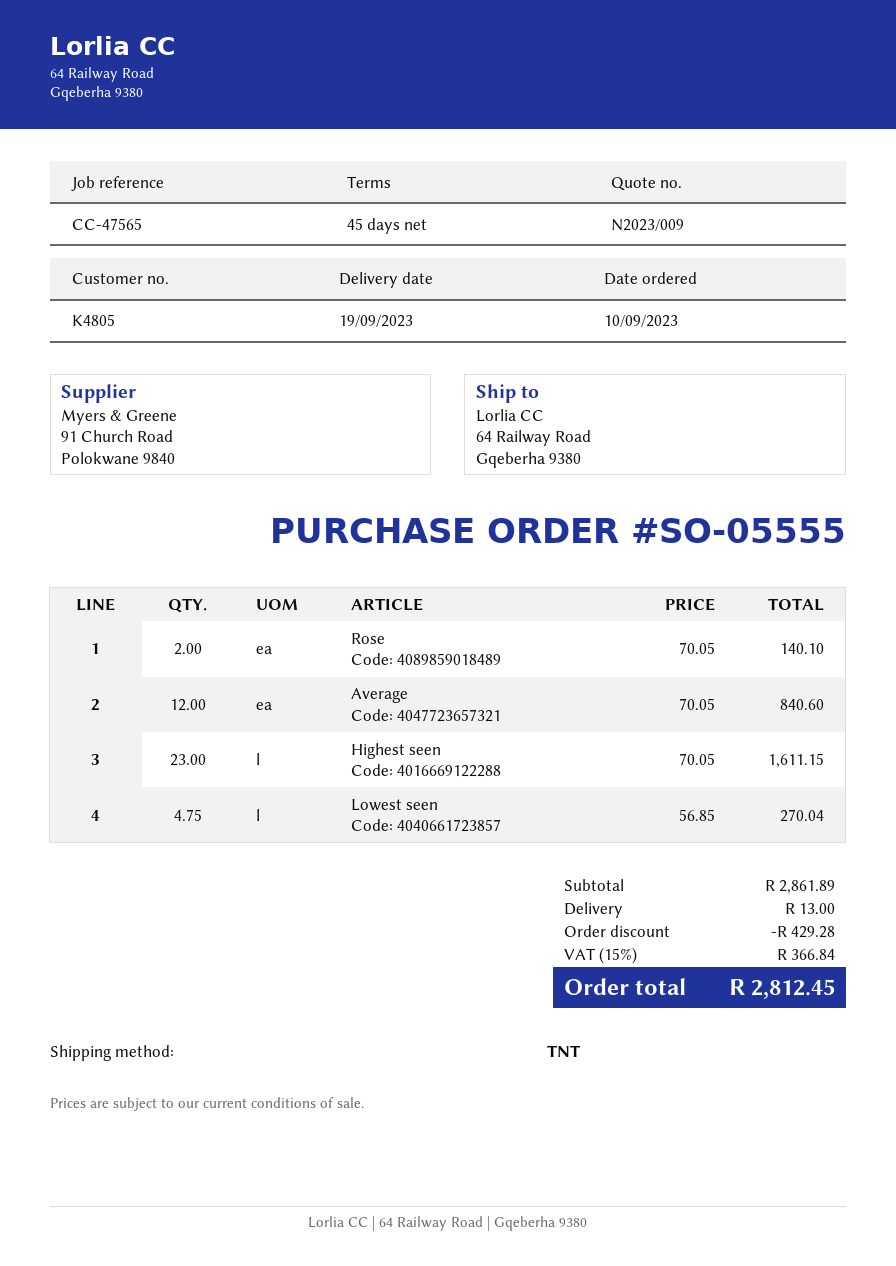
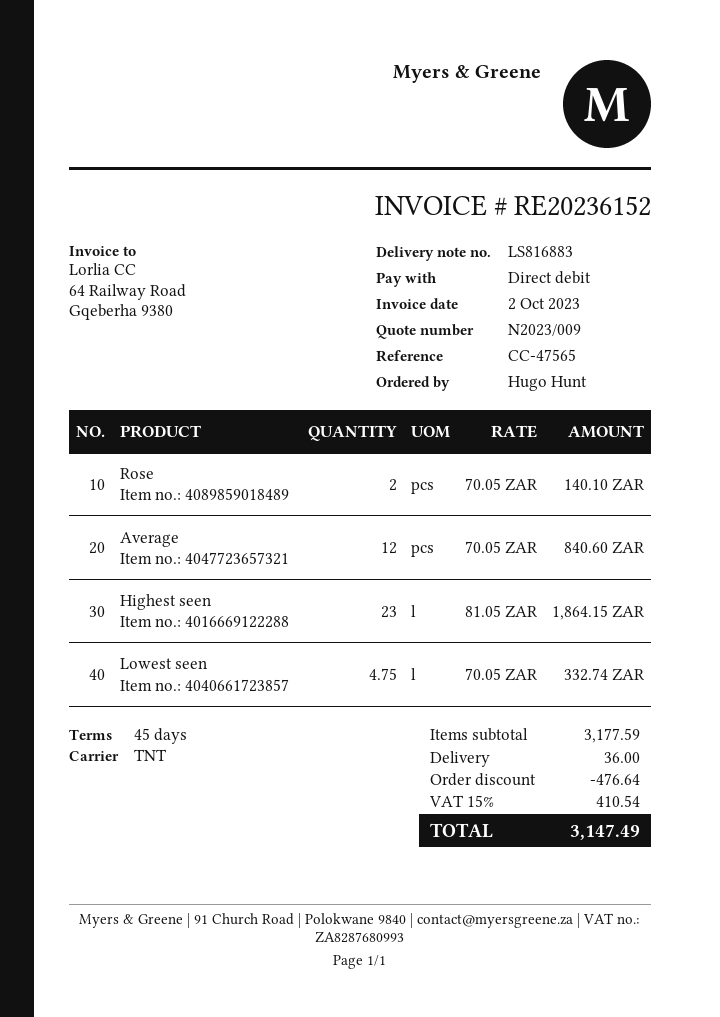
Highest seen: 23 x 70.05 = 1611.15 -> 23 x 81.05 = 1864.15
Lowest seen: 4.75 x 56.85 = 270.04 -> 4.75 x 70.05 = 332.74
subtotal: 2861.89 -> 3177.59
discount: 429.28 -> 476.64
shipping: 13.00 -> 36.00
tax: 15% = 366.84 -> 15% = 410.54
total: 2812.45 -> 3147.49

